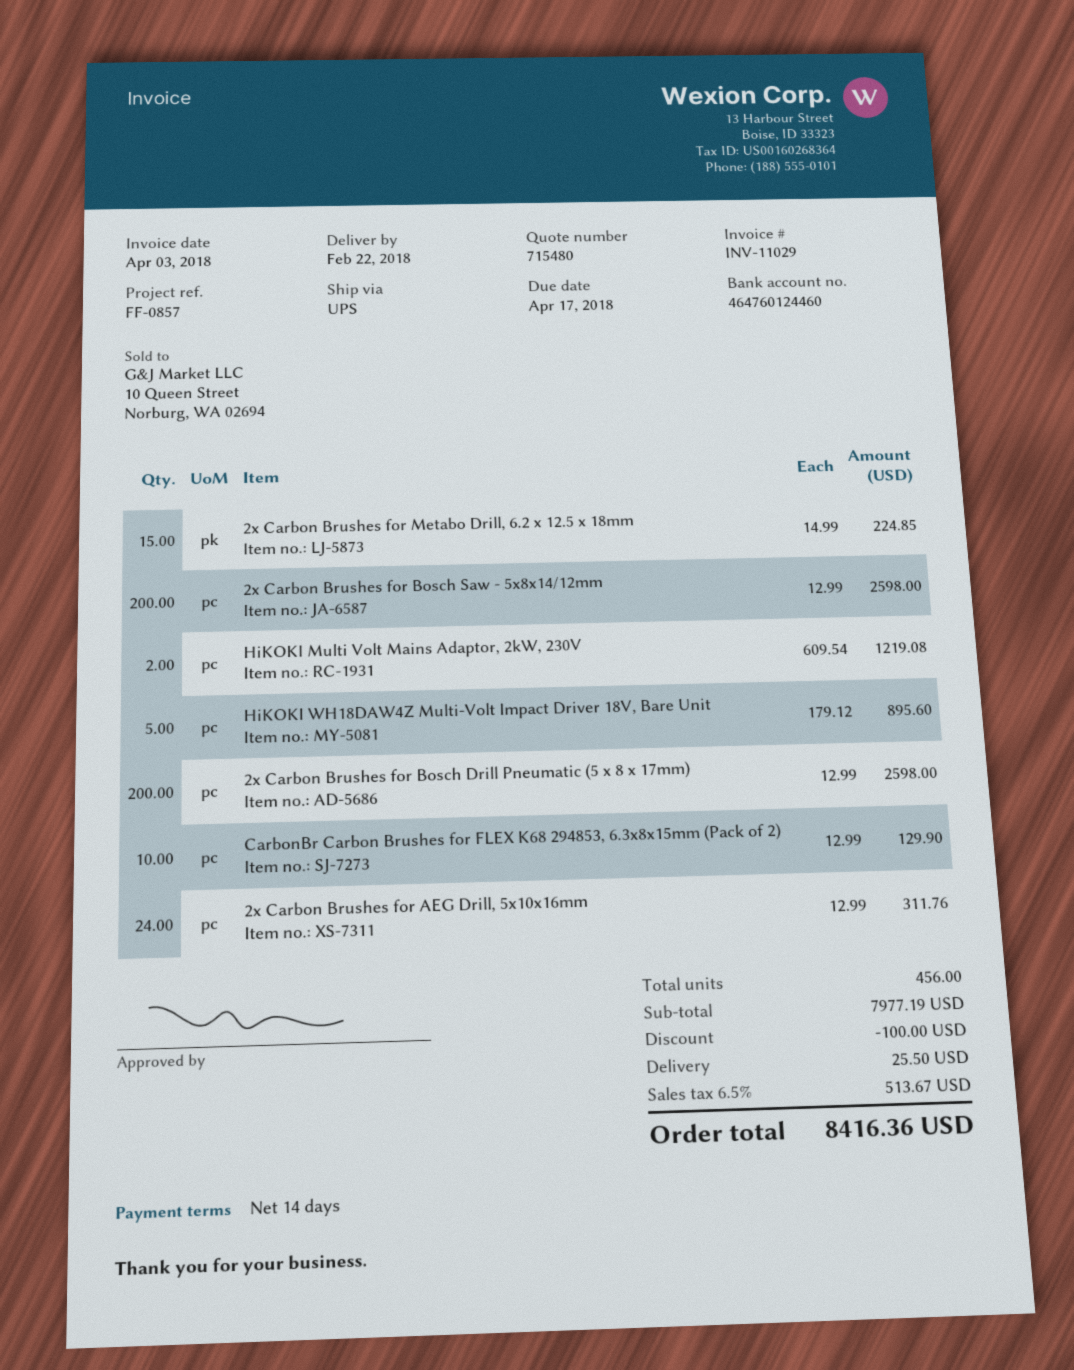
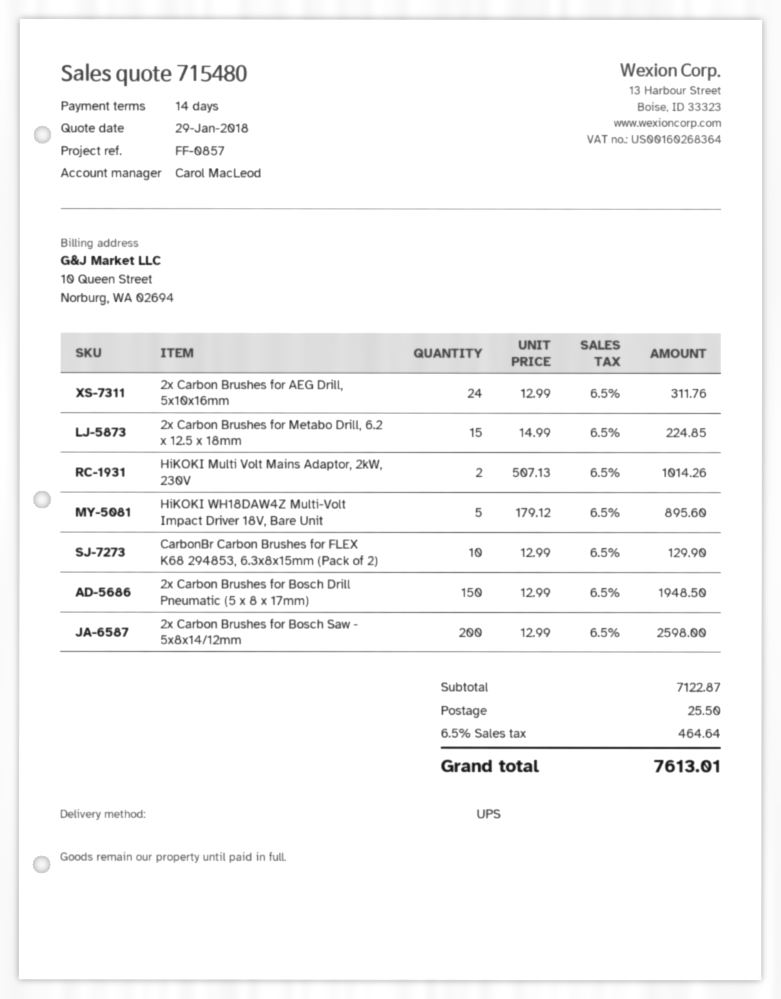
HiKOKI Multi Volt Mains Adaptor, 2kW, 230V: 2 x 609.54 = 1219.08 -> 2 x 507.13 = 1014.26
2x Carbon Brushes for Bosch Drill Pneumatic (5 x 8 x 17mm): 200 x 12.99 = 2598.00 -> 150 x 12.99 = 1948.50
subtotal: 7977.19 -> 7122.87
discount: 100.00 -> none
tax: 6.5% = 513.67 -> 6.5% = 464.64
total: 8416.36 -> 7613.01

